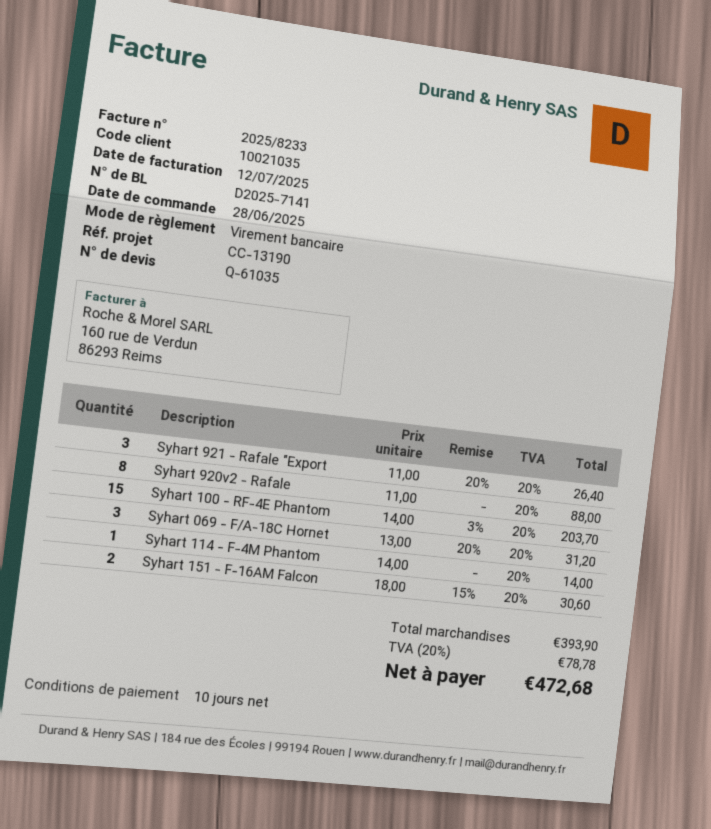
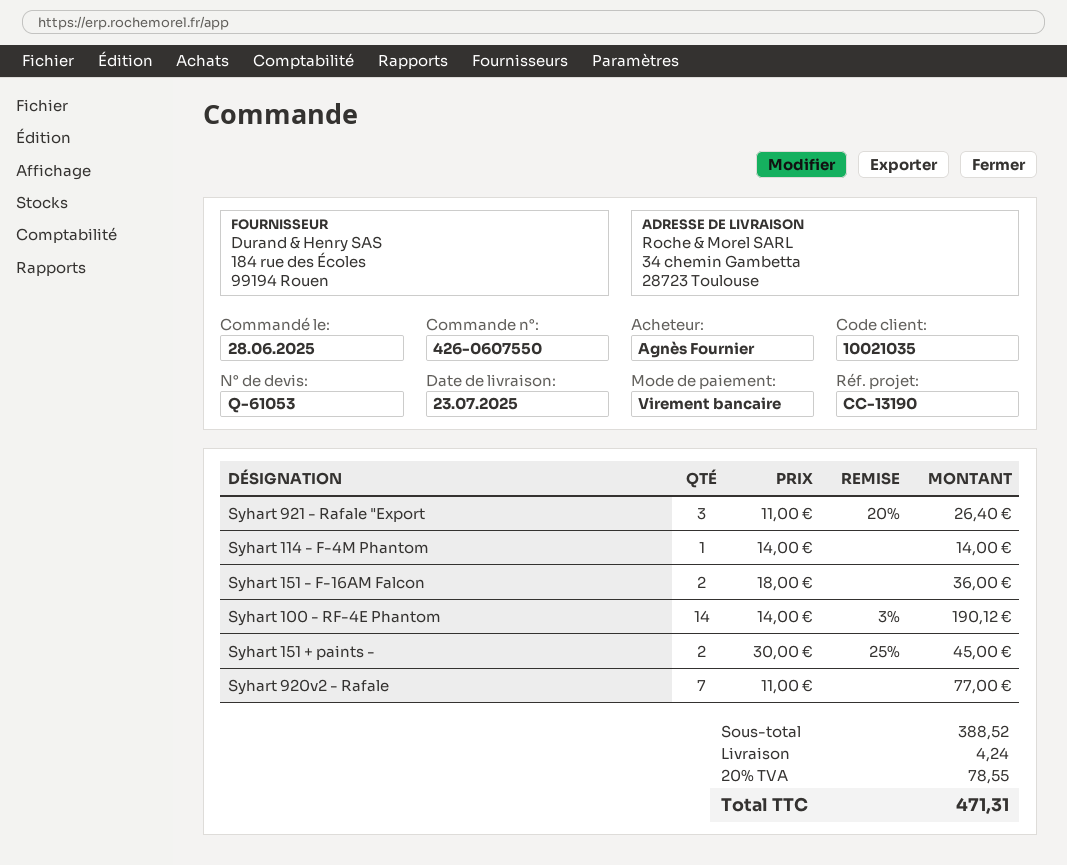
quote number: Q-61035 -> Q-61053
Syhart 920v2 - Rafale: 8 x 11.00 = 88.00 -> 7 x 11.00 = 77.00
Syhart 100 - RF-4E Phantom: 15 x 14.00 - 3% = 203.70 -> 14 x 14.00 - 3% = 190.12
Syhart 069 - F/A-18C Hornet: 3 x 13.00 - 20% = 31.20 -> none
Syhart 151 - F-16AM Falcon: 2 x 18.00 - 15% = 30.60 -> 2 x 18.00 = 36.00
Syhart 151 + paints -: none -> 2 x 30.00 - 25% = 45.00
subtotal: 393.90 -> 388.52
shipping: none -> 4.24
tax: 20% = 78.78 -> 20% = 78.55
total: 472.68 -> 471.31

